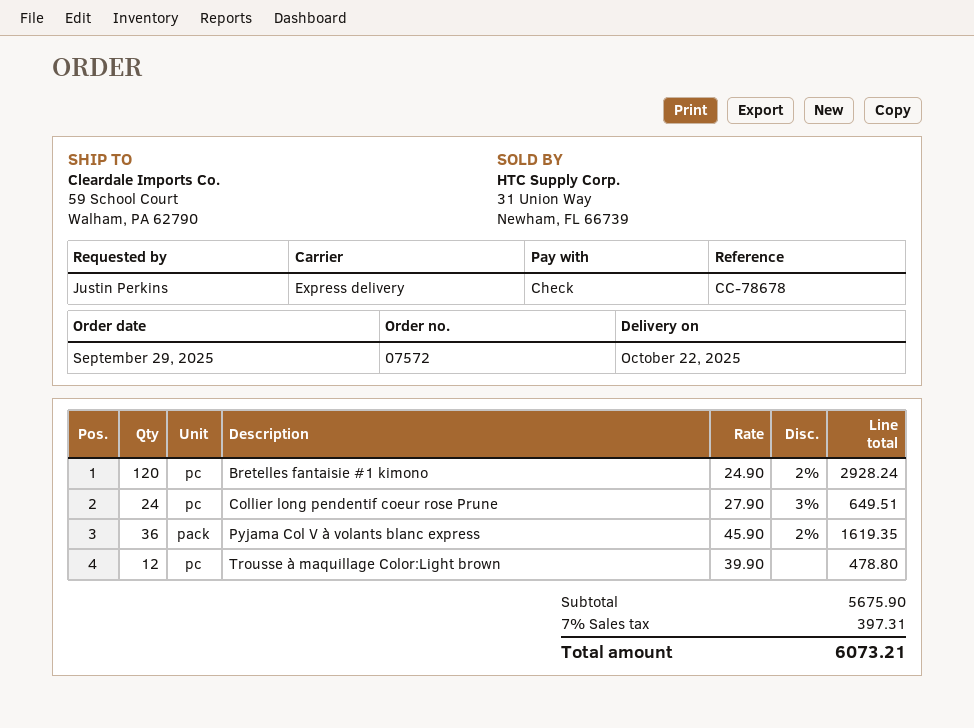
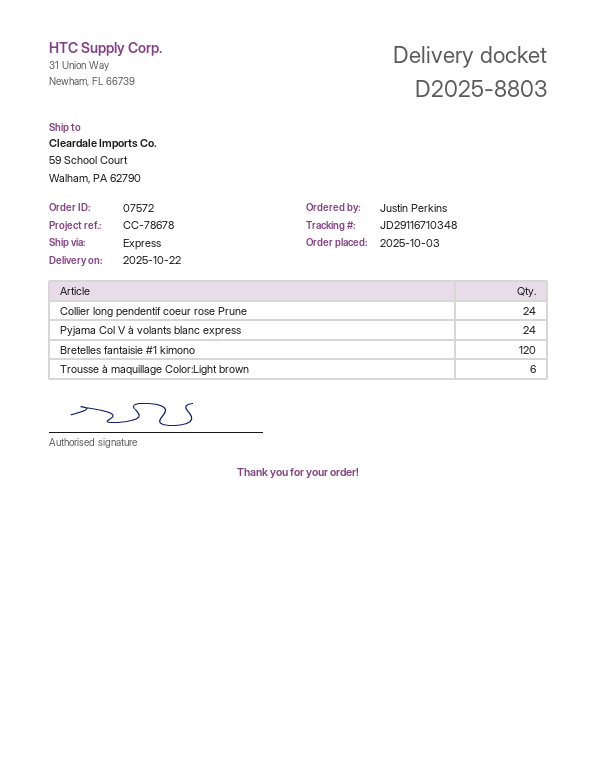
order date: 2025-09-29 -> 2025-10-03
Pyjama Col V à volants blanc express: 36 -> 24
Trousse à maquillage Color:Light brown: 12 -> 6

